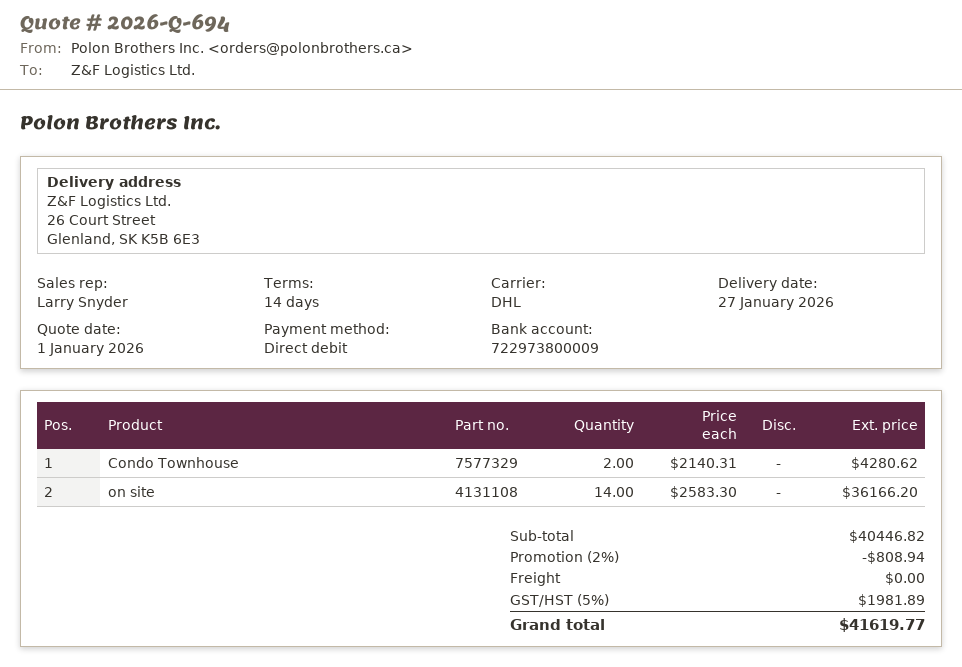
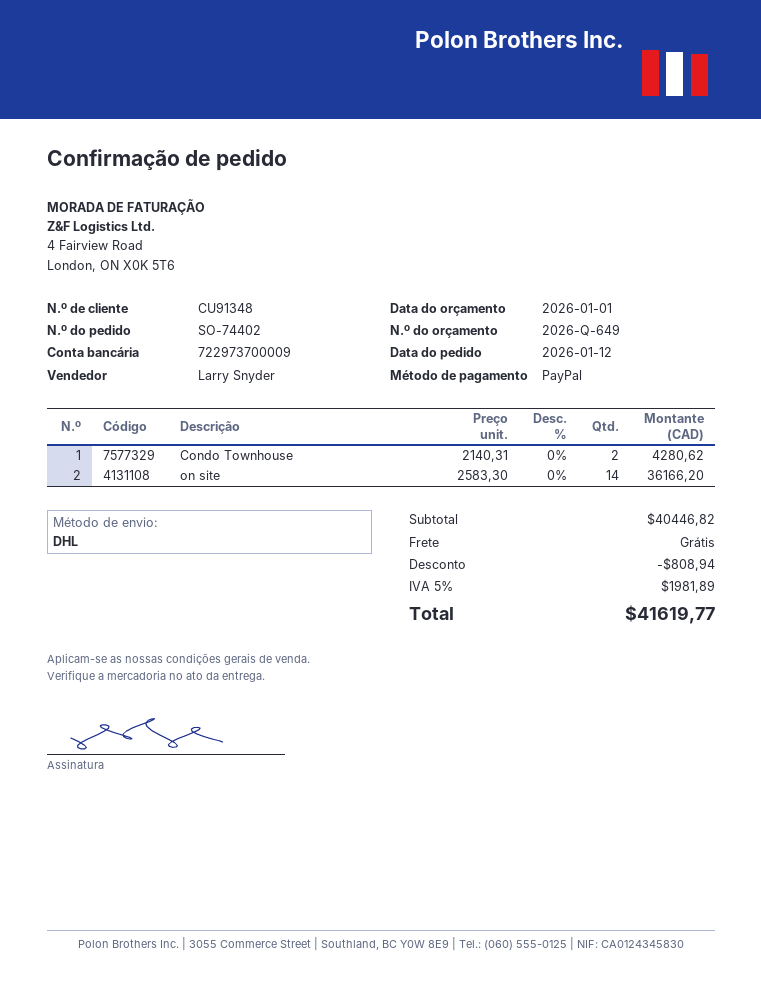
quote number: 2026-Q-694 -> 2026-Q-649
payment method: direct debit -> PayPal
bank account: 722973800009 -> 722973700009

